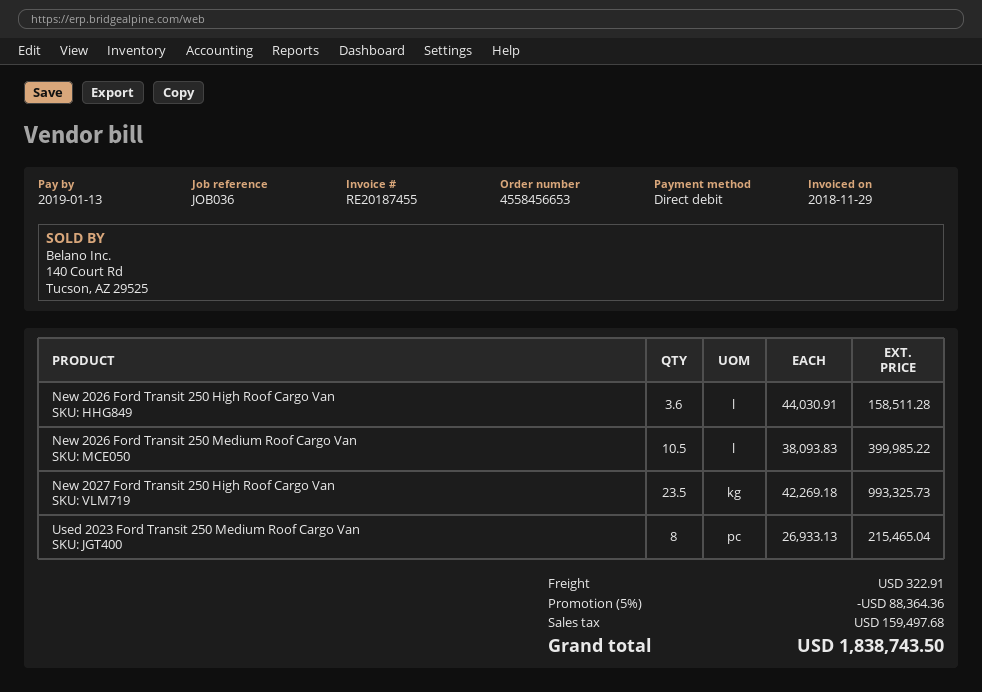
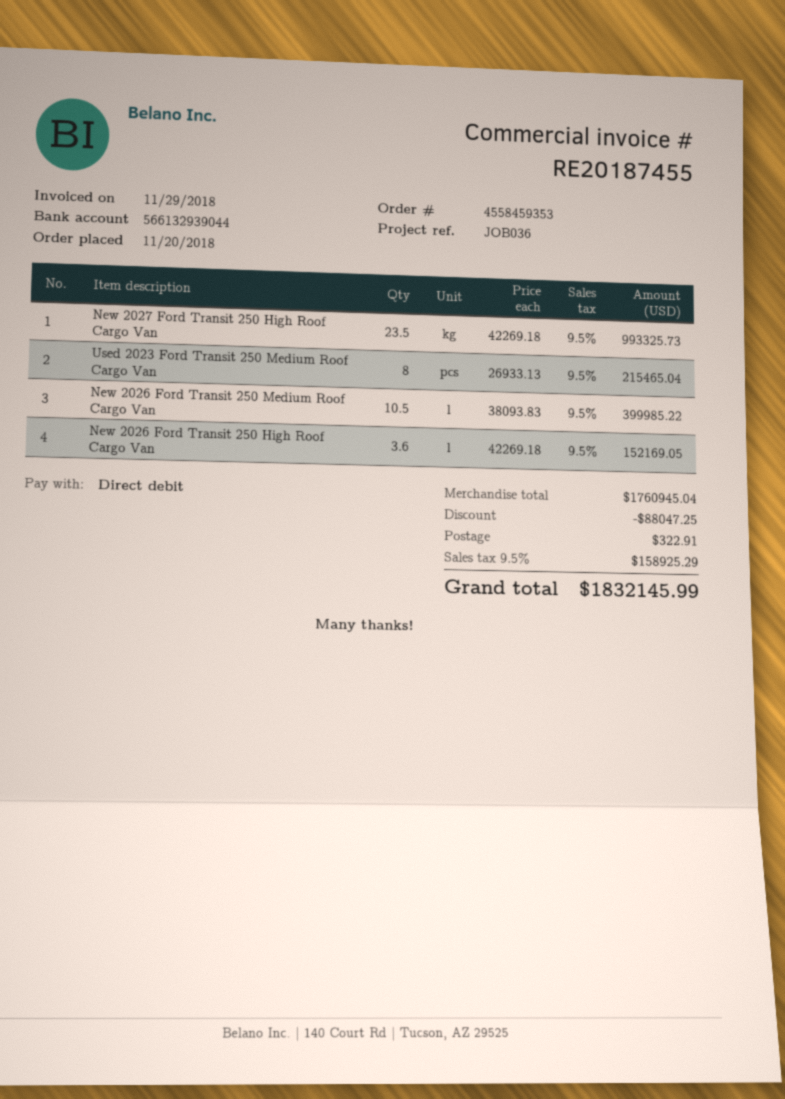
order number: 4558456653 -> 4558459353
New 2026 Ford Transit 250 High Roof Cargo Van: 3.6 x 44030.91 = 158511.28 -> 3.6 x 42269.18 = 152169.05
discount: 88364.36 -> 88047.25
tax: 159497.68 -> 158925.29
total: 1838743.50 -> 1832145.99

